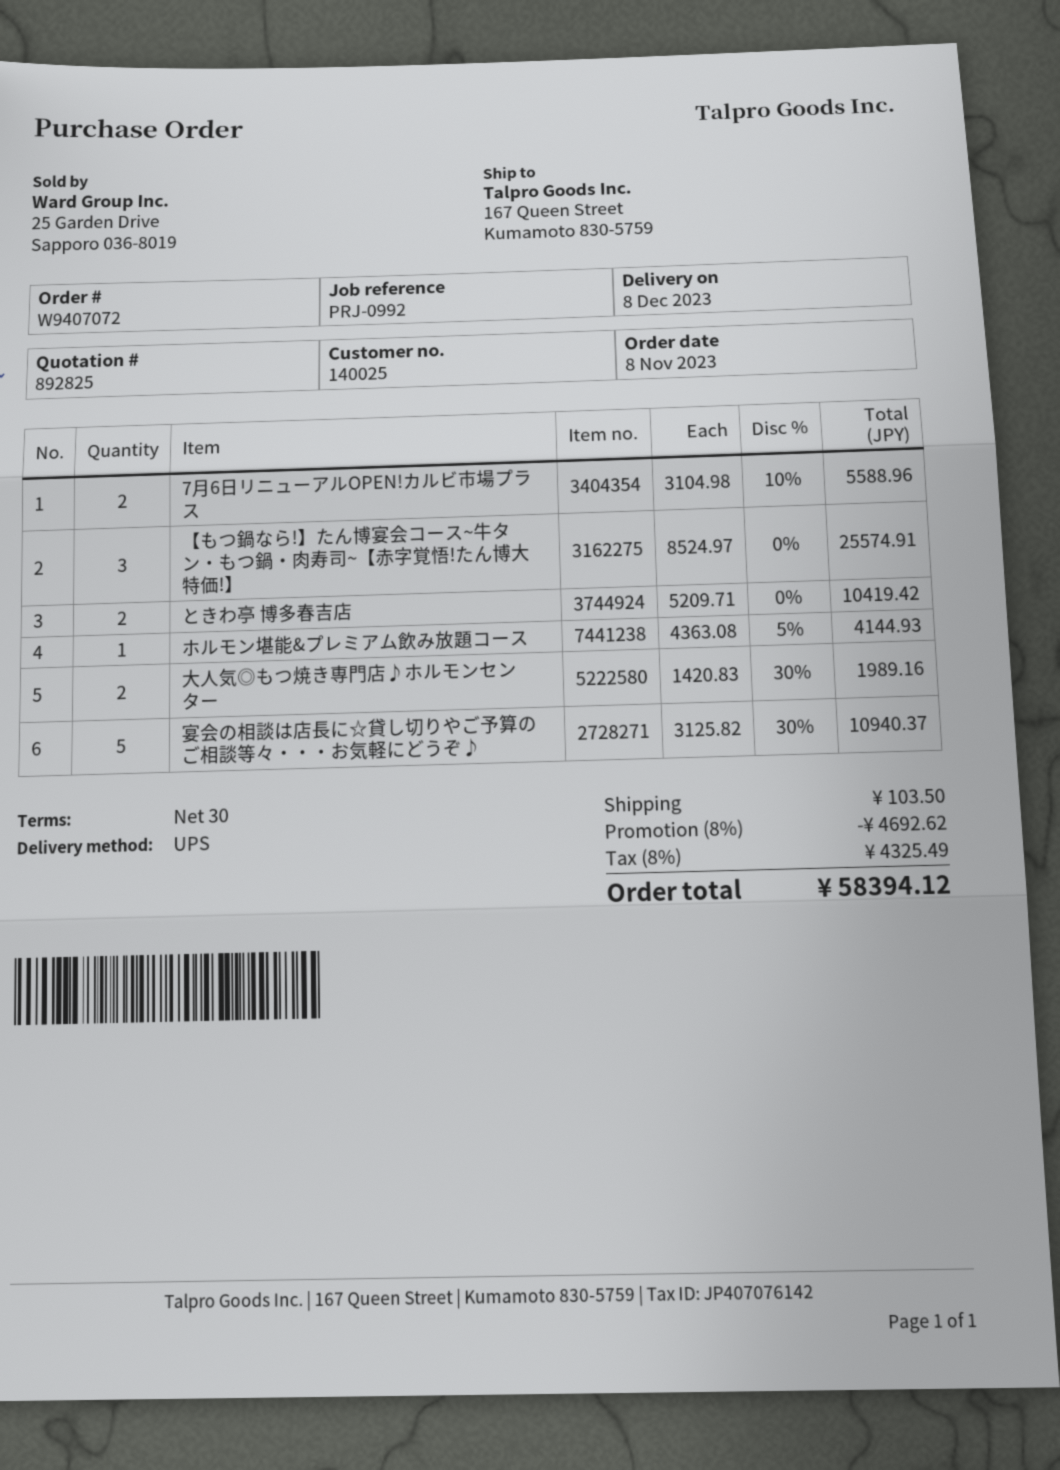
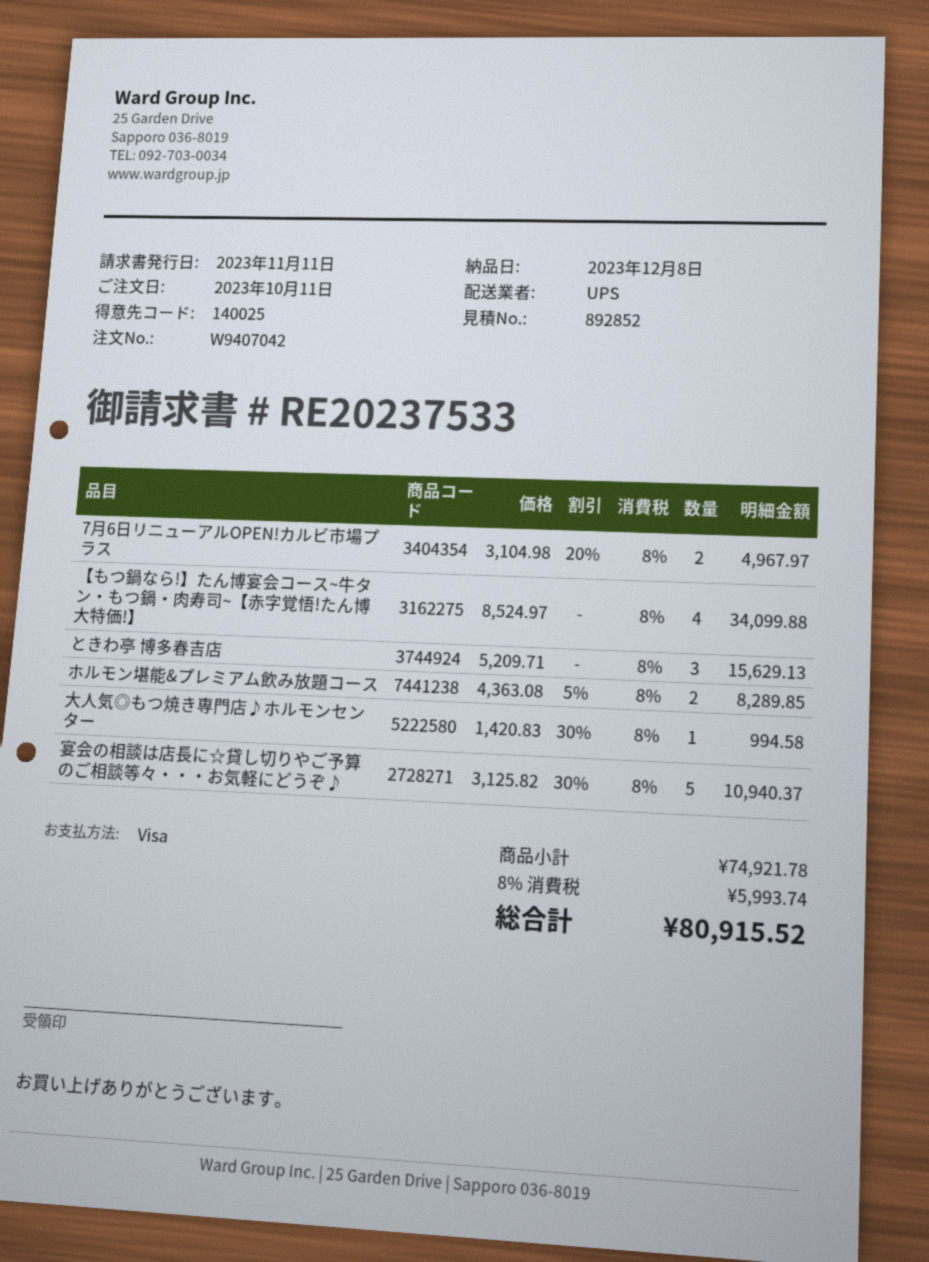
quote number: 892825 -> 892852
order number: W9407072 -> W9407042
order date: 2023-11-08 -> 2023-10-11
7月6日リニューアルOPEN!カルビ市場プラス: 2 x 3104.98 - 10% = 5588.96 -> 2 x 3104.98 - 20% = 4967.97
【もつ鍋なら!】たん博宴会コース~牛タン・もつ鍋・肉寿司~【赤字覚悟!たん博大特価!】: 3 x 8524.97 = 25574.91 -> 4 x 8524.97 = 34099.88
ときわ亭 博多春吉店: 2 x 5209.71 = 10419.42 -> 3 x 5209.71 = 15629.13
ホルモン堪能&プレミアム飲み放題コース: 1 x 4363.08 - 5% = 4144.93 -> 2 x 4363.08 - 5% = 8289.85
大人気◎もつ焼き専門店♪ホルモンセンター: 2 x 1420.83 - 30% = 1989.16 -> 1 x 1420.83 - 30% = 994.58
discount: 8% = 4692.62 -> none
shipping: 103.50 -> none
tax: 8% = 4325.49 -> 8% = 5993.74
total: 58394.12 -> 80915.52

